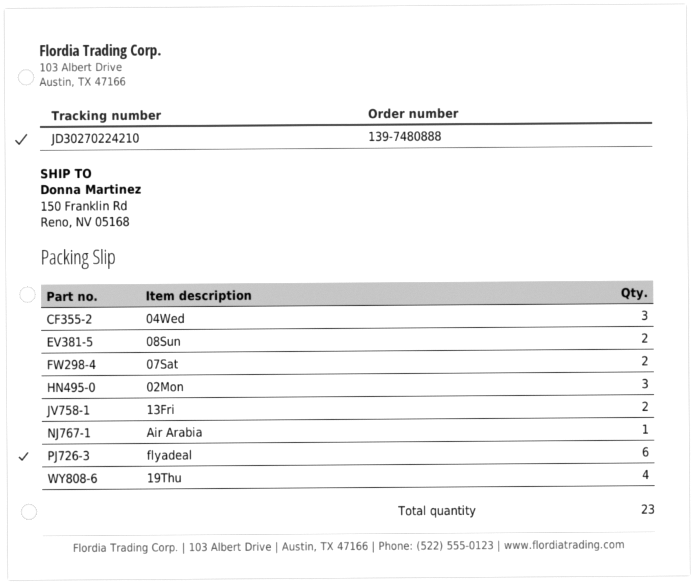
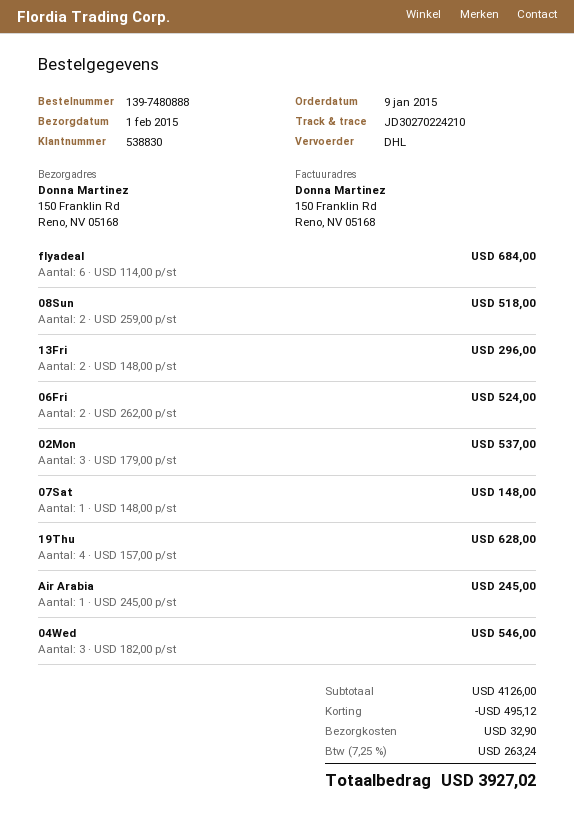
07Sat: 2 -> 1
06Fri: none -> 2

